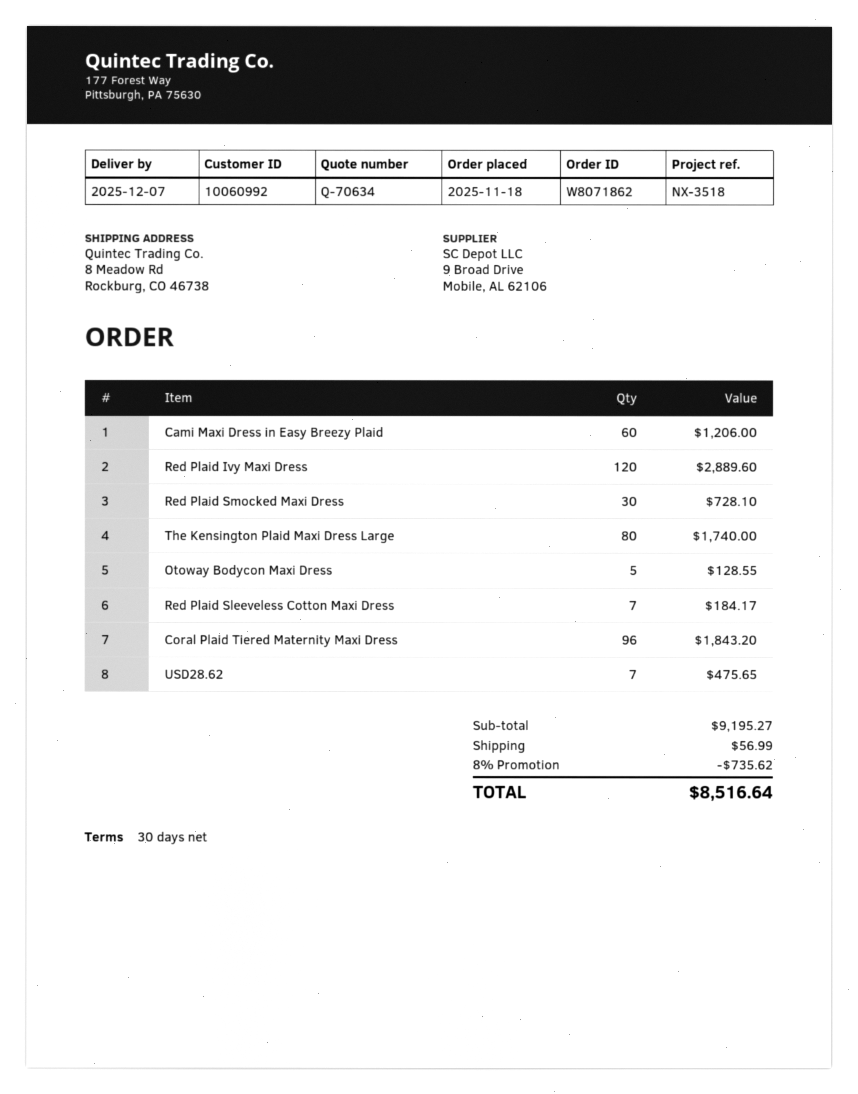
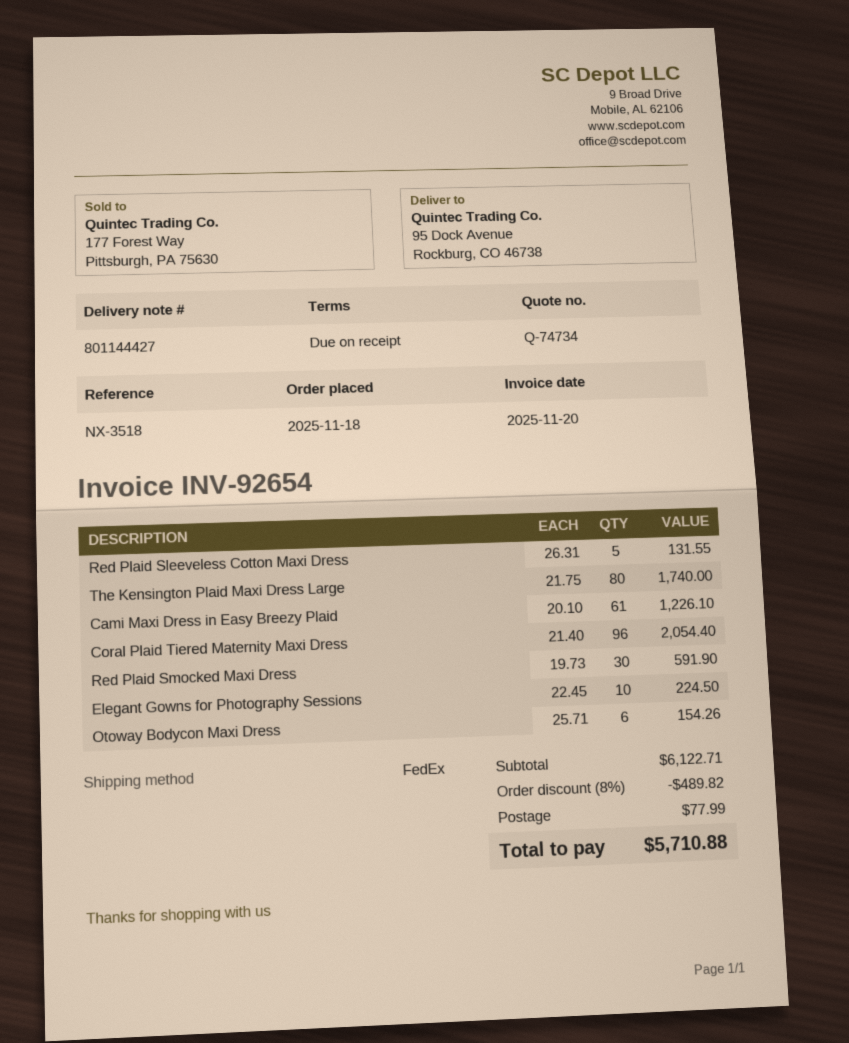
quote number: Q-70634 -> Q-74734
payment terms: 30 days -> on receipt
ship to: 8 Meadow Rd, Rockburg, CO 46738 -> 95 Dock Avenue, Rockburg, CO 46738
Cami Maxi Dress in Easy Breezy Plaid: 60 for 1206.00 -> 61 for 1226.10
Red Plaid Ivy Maxi Dress: 120 for 2889.60 -> none
Red Plaid Smocked Maxi Dress: 30 for 728.10 -> 30 for 591.90
Otoway Bodycon Maxi Dress: 5 for 128.55 -> 6 for 154.26
Red Plaid Sleeveless Cotton Maxi Dress: 7 for 184.17 -> 5 for 131.55
Coral Plaid Tiered Maternity Maxi Dress: 96 for 1843.20 -> 96 for 2054.40
USD28.62: 7 for 475.65 -> none
Elegant Gowns for Photography Sessions: none -> 10 for 224.50
subtotal: 9195.27 -> 6122.71
discount: 8% = 735.62 -> 8% = 489.82
shipping: 56.99 -> 77.99
total: 8516.64 -> 5710.88

